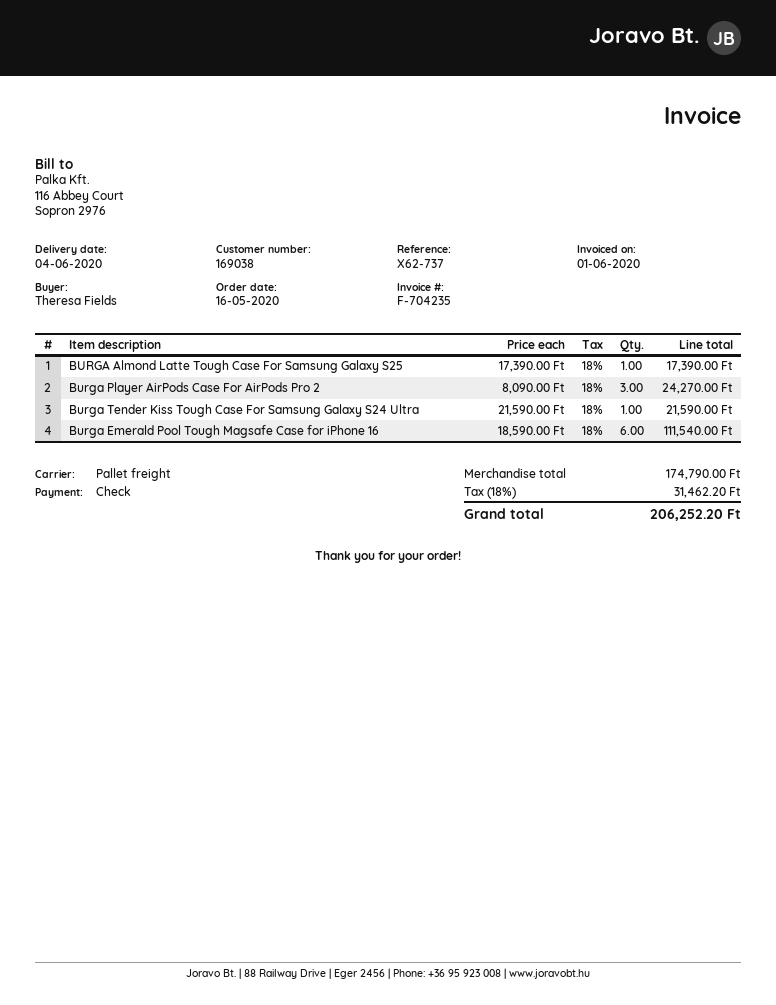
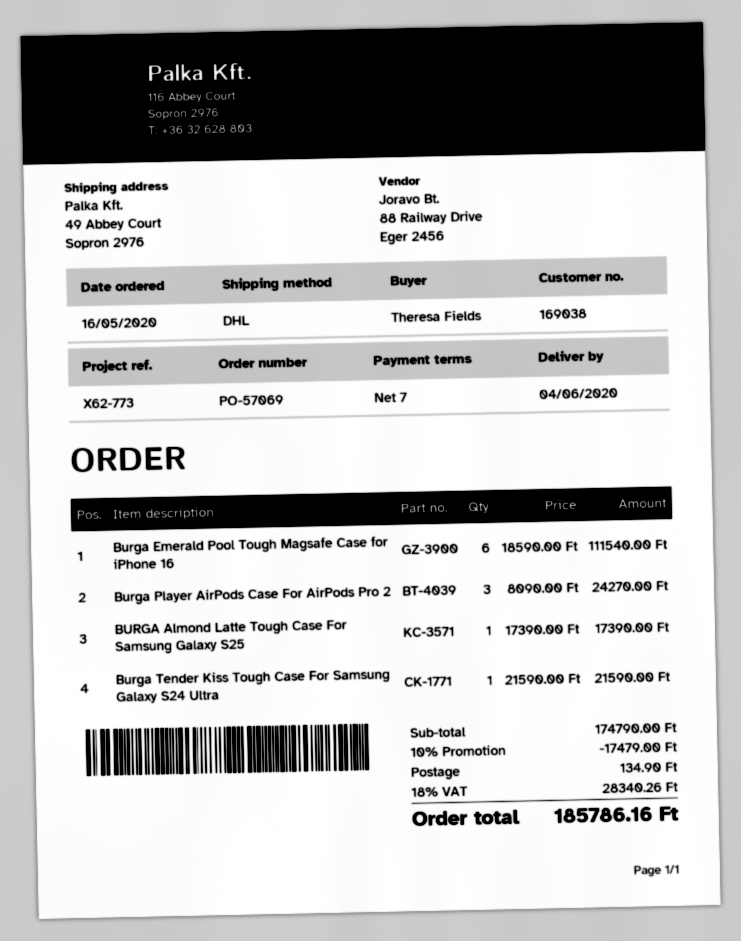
reference: X62-737 -> X62-773
shipping method: pallet freight -> DHL
discount: none -> 10% = 17479.00
shipping: none -> 134.90
tax: 18% = 31462.20 -> 18% = 28340.26
total: 206252.20 -> 185786.16

